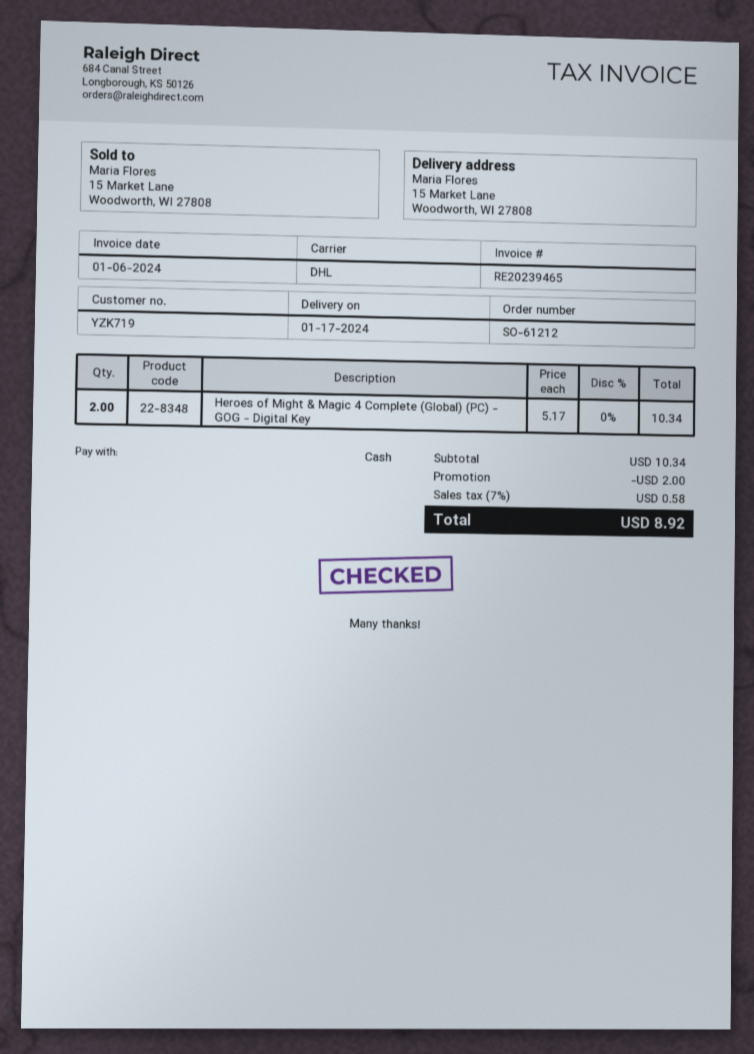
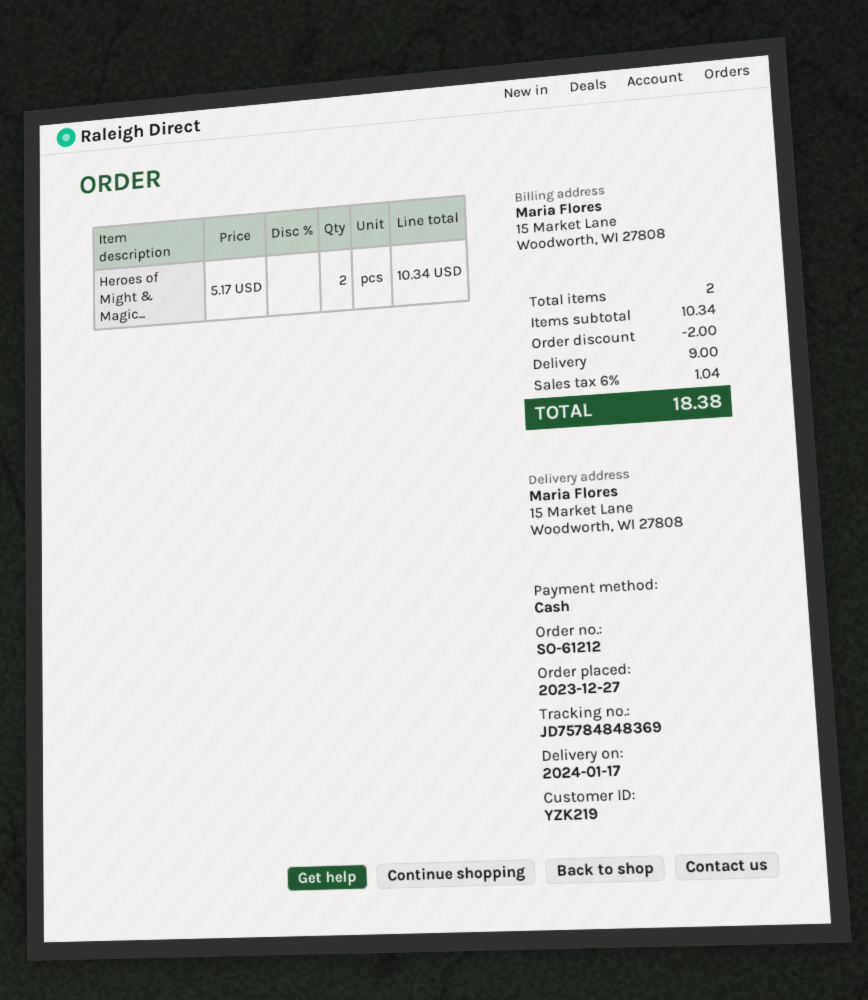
customer number: YZK719 -> YZK219
shipping: none -> 9.00
tax: 7% = 0.58 -> 6% = 1.04
total: 8.92 -> 18.38

